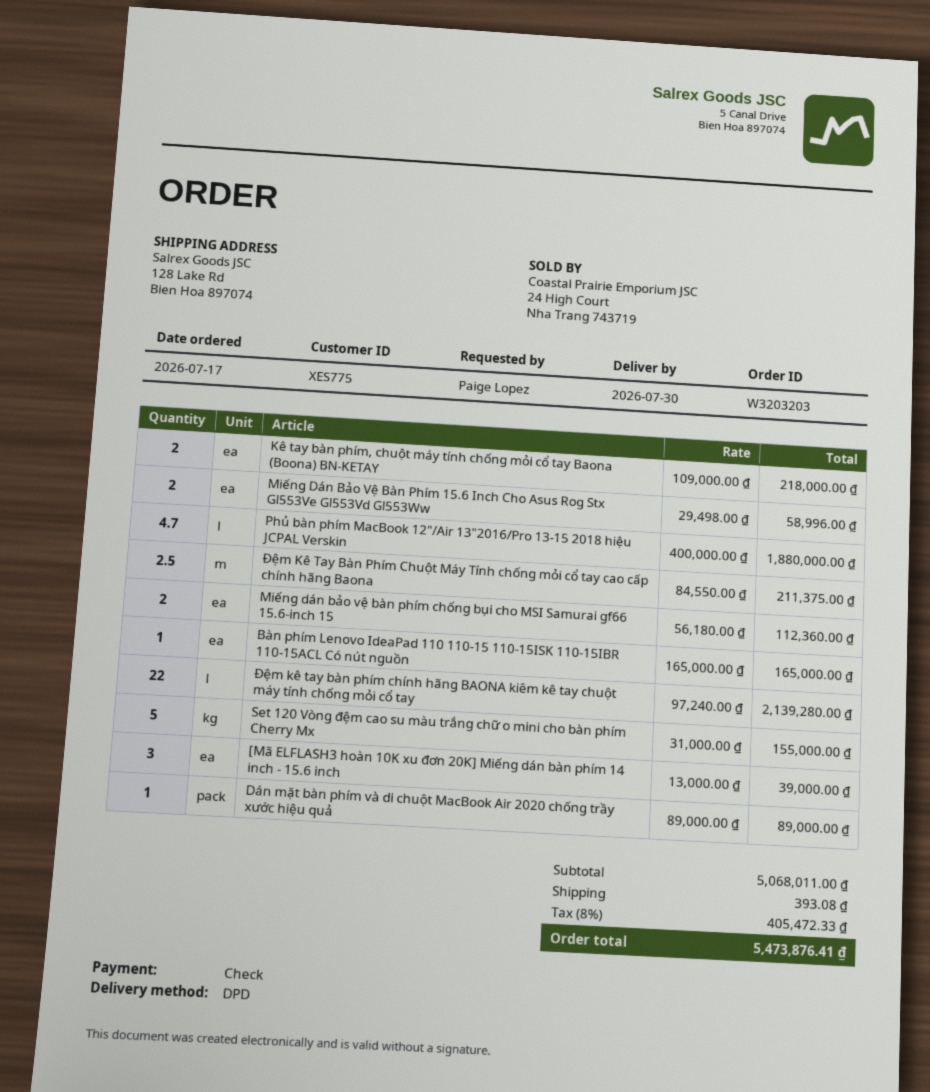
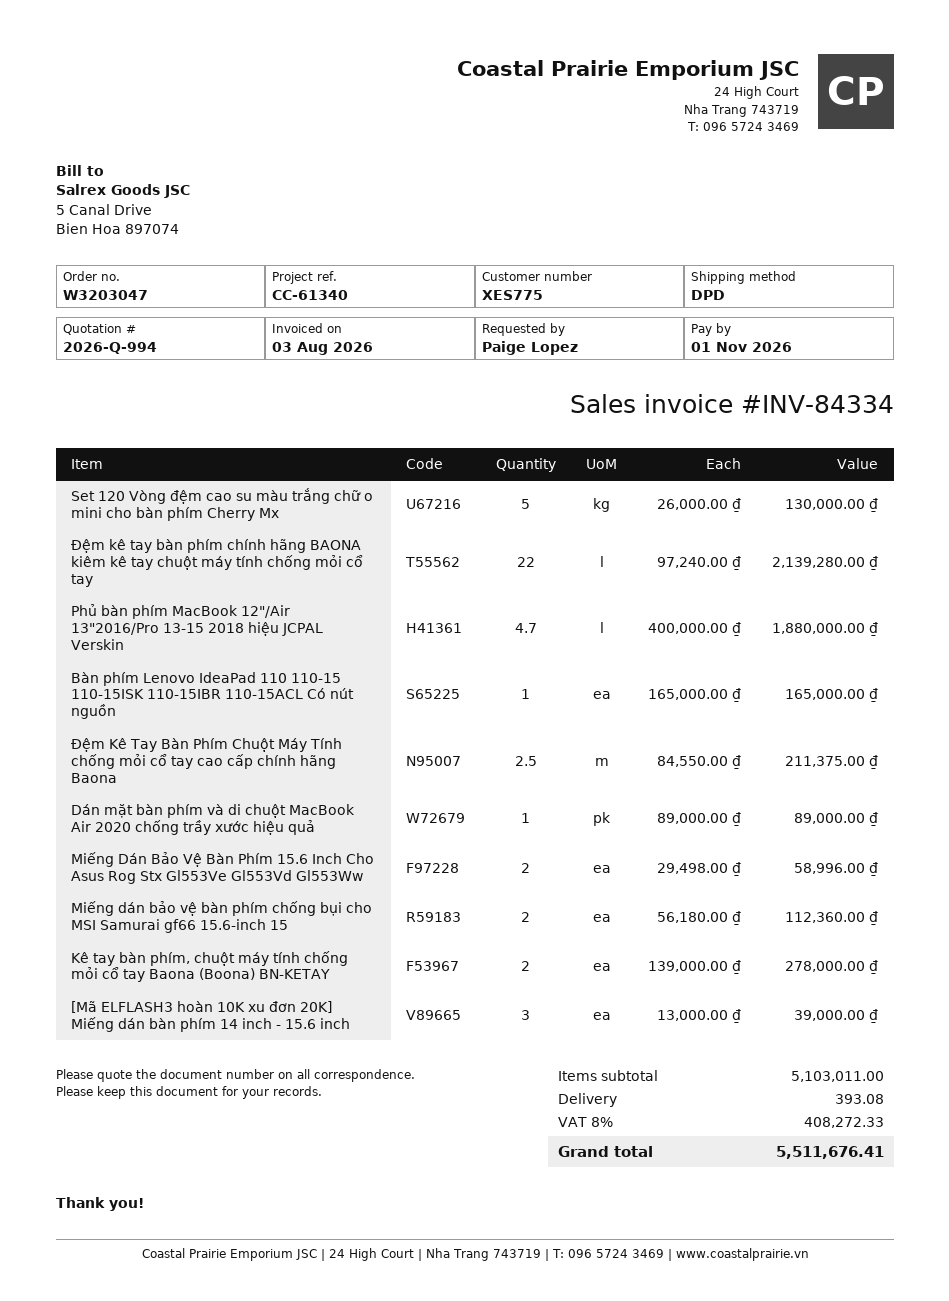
order number: W3203203 -> W3203047
Kê tay bàn phím, chuột máy tính chống mỏi cổ tay Baona (Boona) BN-KETAY: 2 x 109000.00 = 218000.00 -> 2 x 139000.00 = 278000.00
Set 120 Vòng đệm cao su màu trắng chữ o mini cho bàn phím Cherry Mx: 5 x 31000.00 = 155000.00 -> 5 x 26000.00 = 130000.00
subtotal: 5068011.00 -> 5103011.00
tax: 8% = 405472.33 -> 8% = 408272.33
total: 5473876.41 -> 5511676.41

